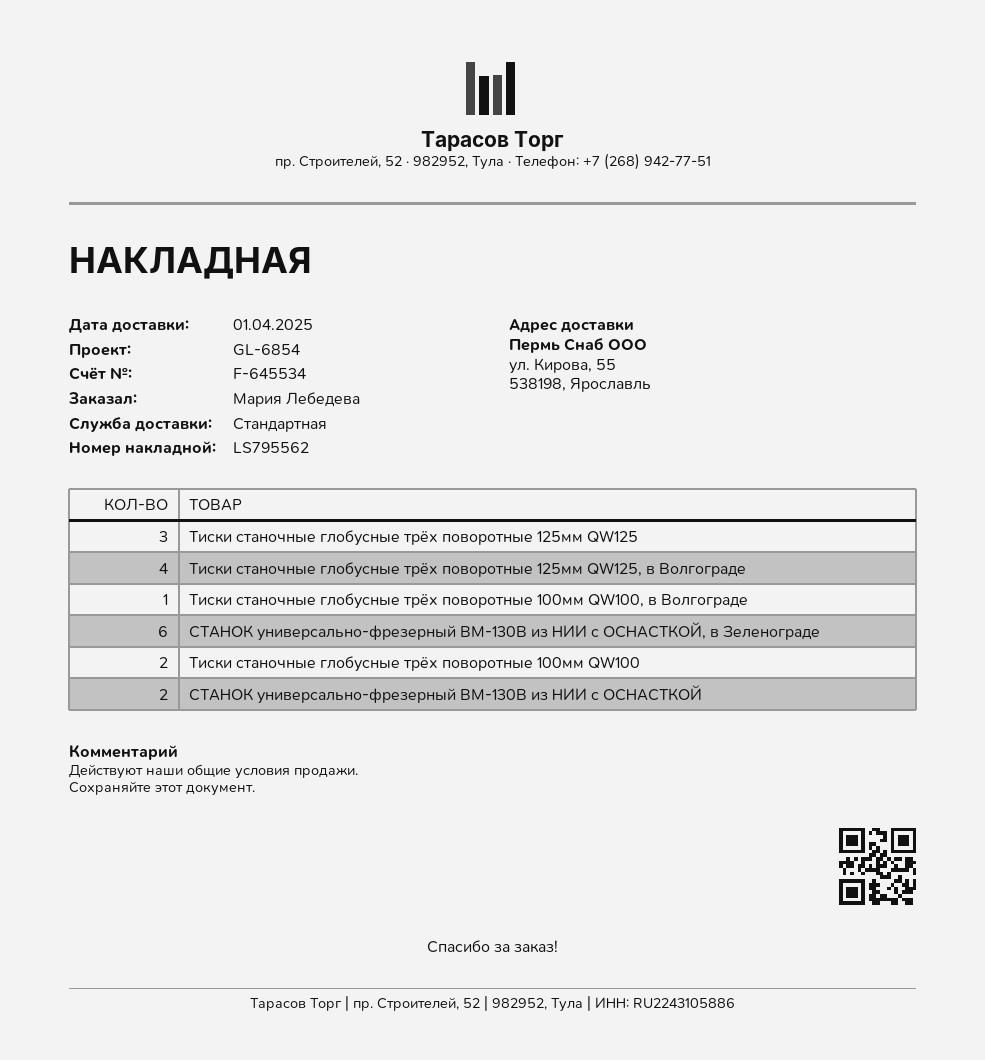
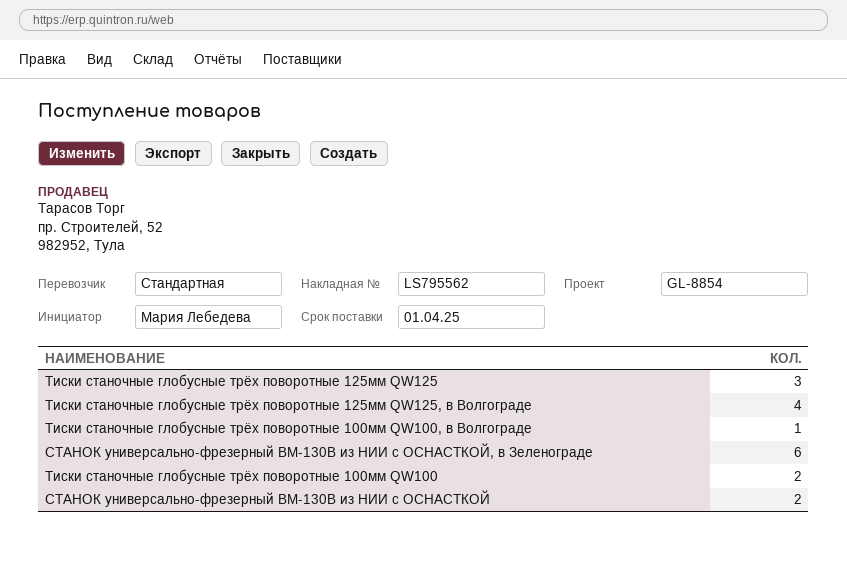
reference: GL-6854 -> GL-8854

